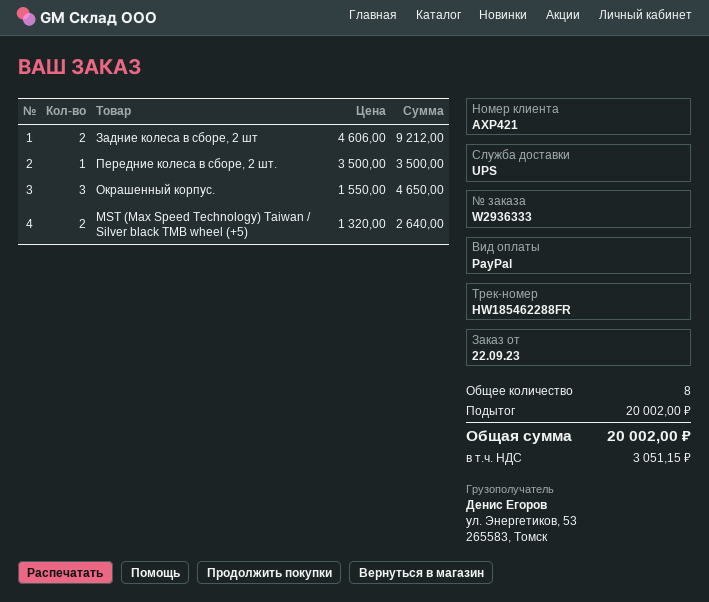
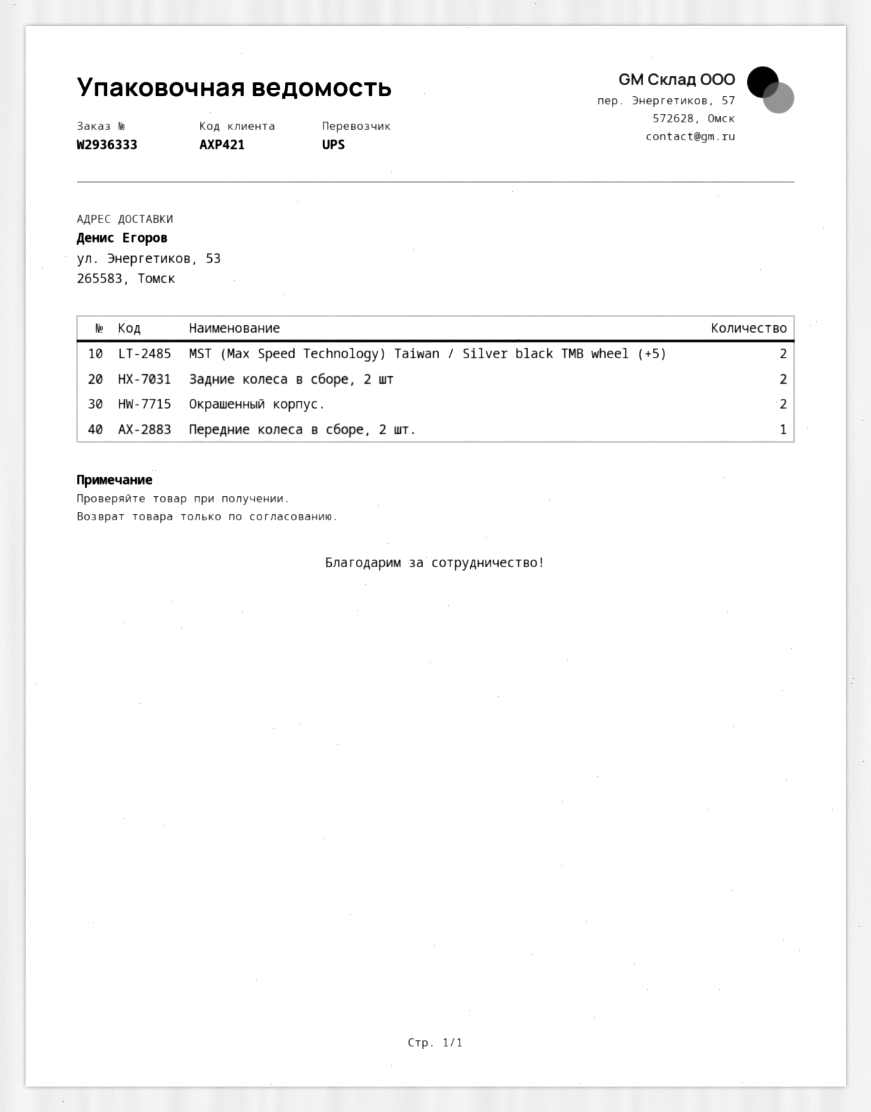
Окрашенный корпус.: 3 -> 2

